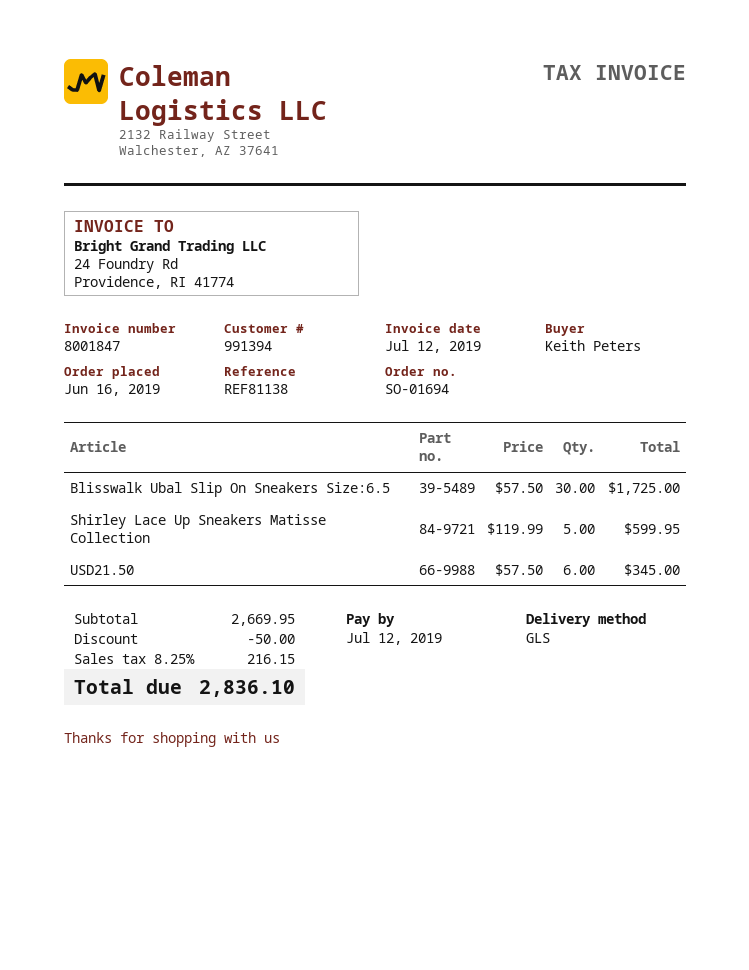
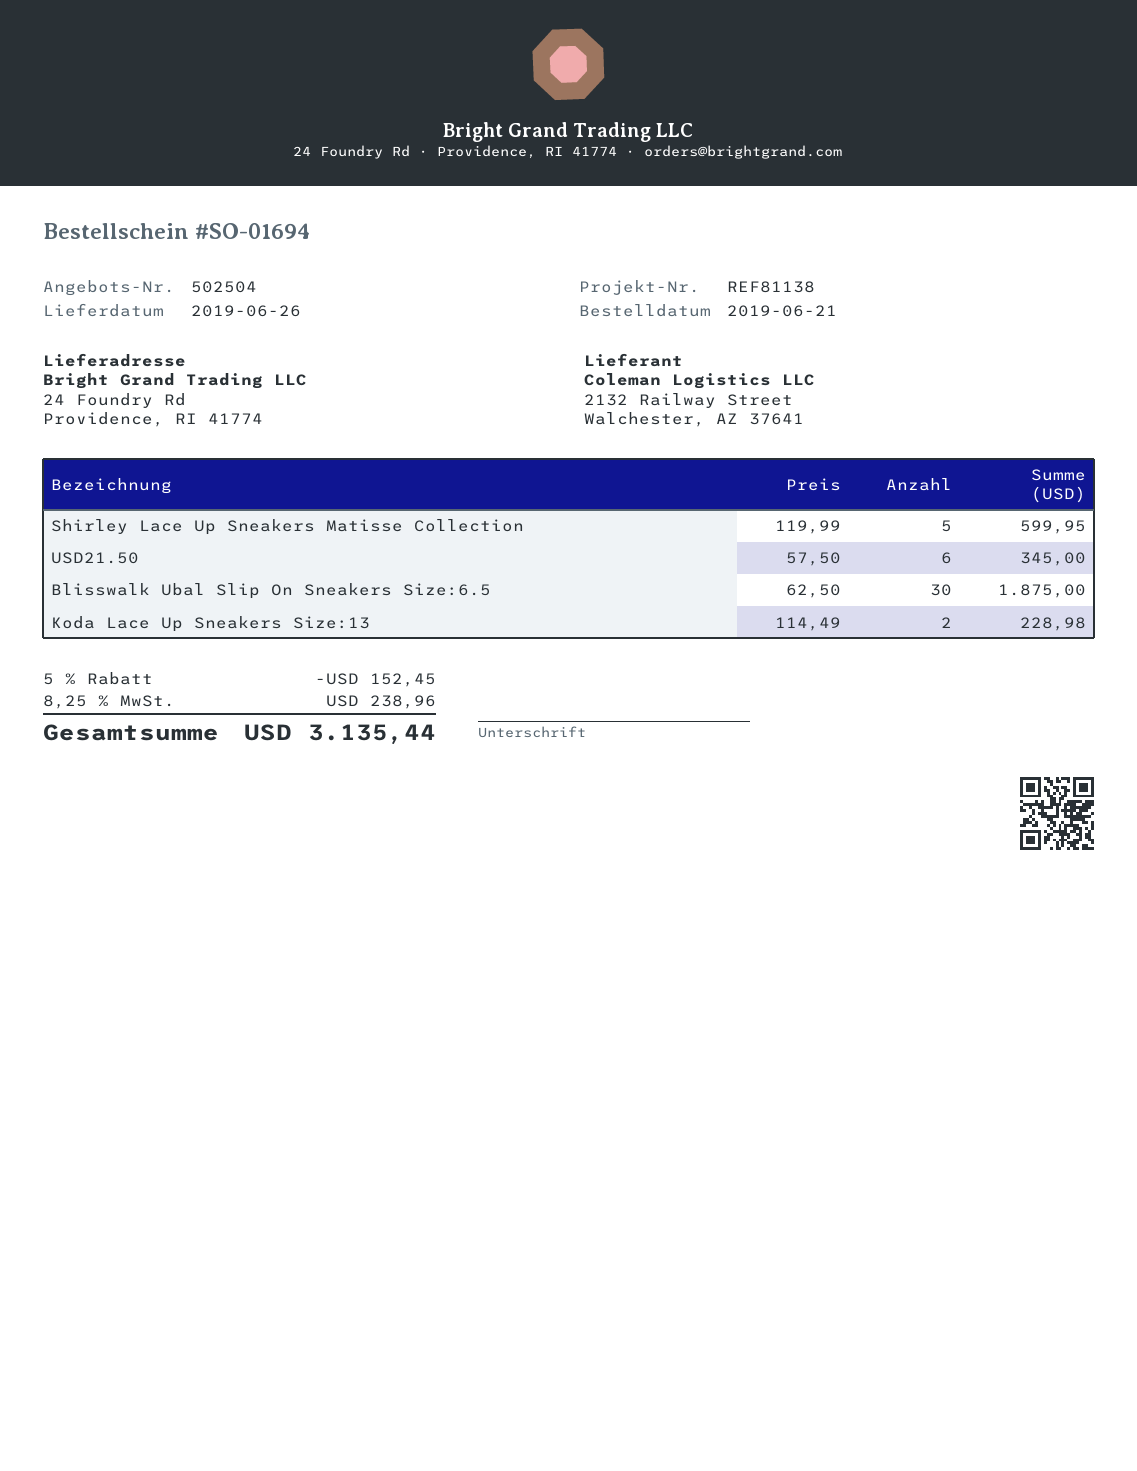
order date: 2019-06-16 -> 2019-06-21
Blisswalk Ubal Slip On Sneakers Size:6.5: 30 x 57.50 = 1725.00 -> 30 x 62.50 = 1875.00
Koda Lace Up Sneakers Size:13: none -> 2 x 114.49 = 228.98
discount: 50.00 -> 152.45
tax: 8.25% = 216.15 -> 8.25% = 238.96
total: 2836.10 -> 3135.44

